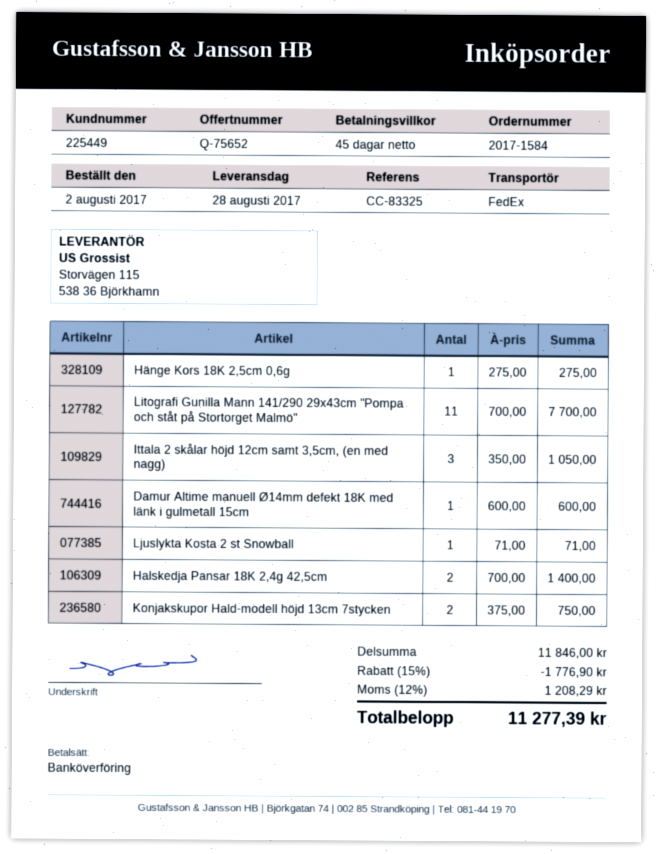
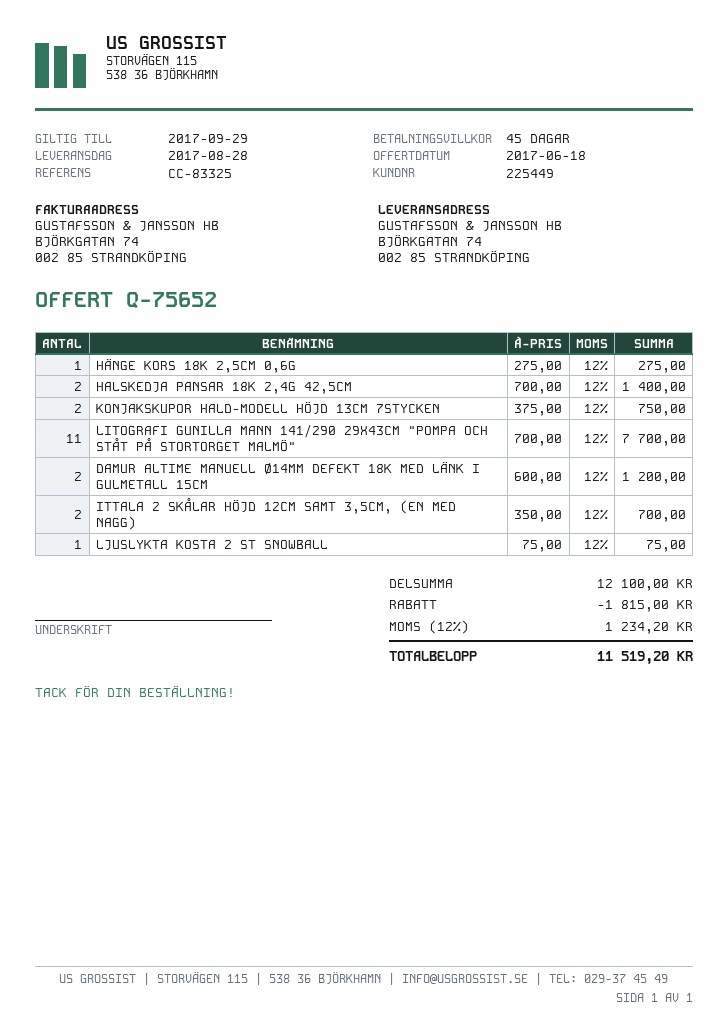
Ittala 2 skålar höjd 12cm samt 3,5cm, (en med nagg): 3 x 350.00 = 1050.00 -> 2 x 350.00 = 700.00
Damur Altime manuell Ø14mm defekt 18K med länk i gulmetall 15cm: 1 x 600.00 = 600.00 -> 2 x 600.00 = 1200.00
Ljuslykta Kosta 2 st Snowball: 1 x 71.00 = 71.00 -> 1 x 75.00 = 75.00
subtotal: 11846.00 -> 12100.00
discount: 1776.90 -> 1815.00
tax: 12% = 1208.29 -> 12% = 1234.20
total: 11277.39 -> 11519.20

